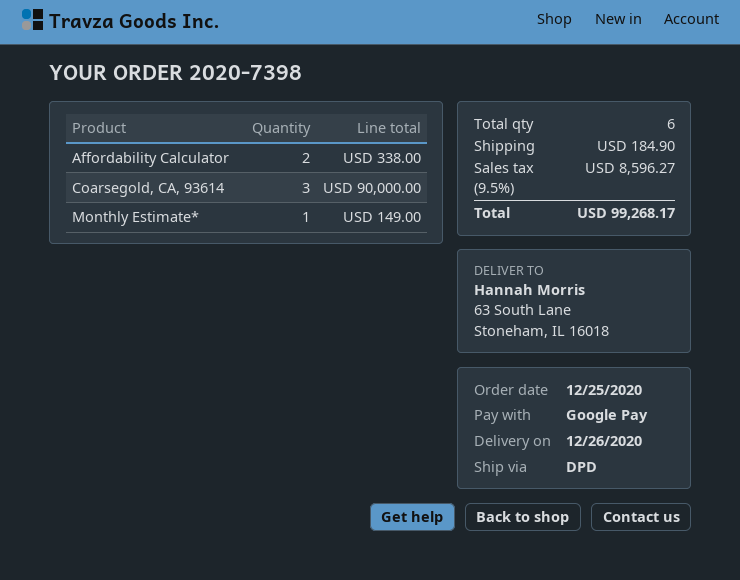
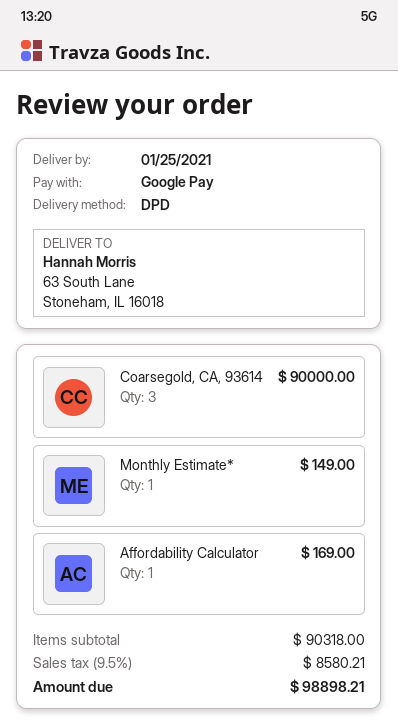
delivery date: 2020-12-26 -> 2021-01-25
Affordability Calculator: 2 for 338.00 -> 1 for 169.00
shipping: 184.90 -> none
tax: 9.5% = 8596.27 -> 9.5% = 8580.21
total: 99268.17 -> 98898.21

